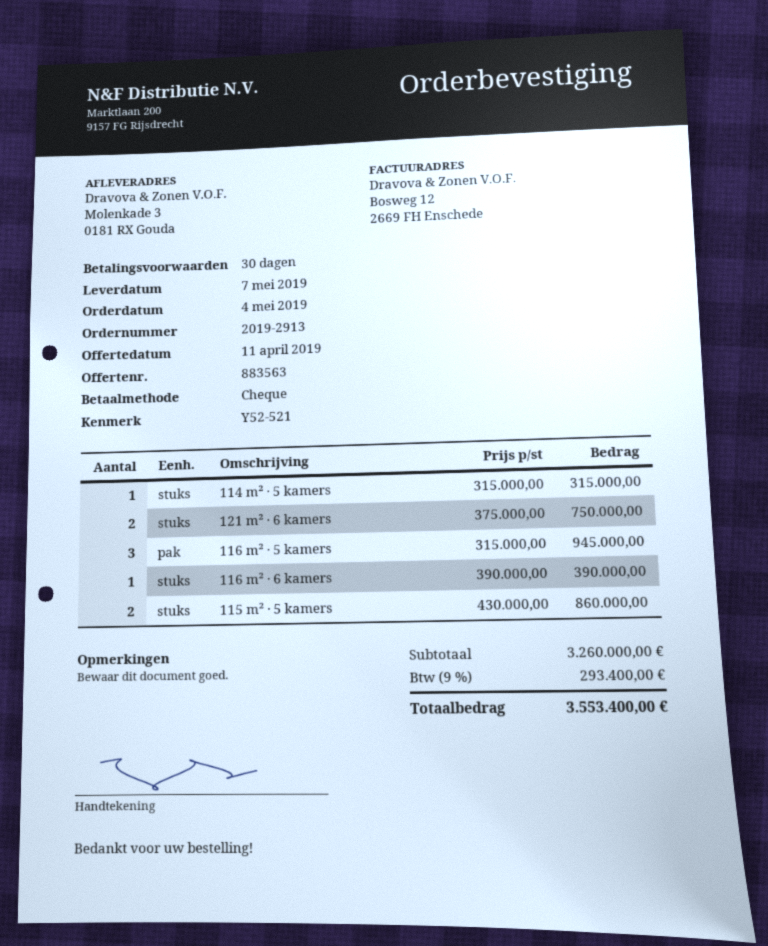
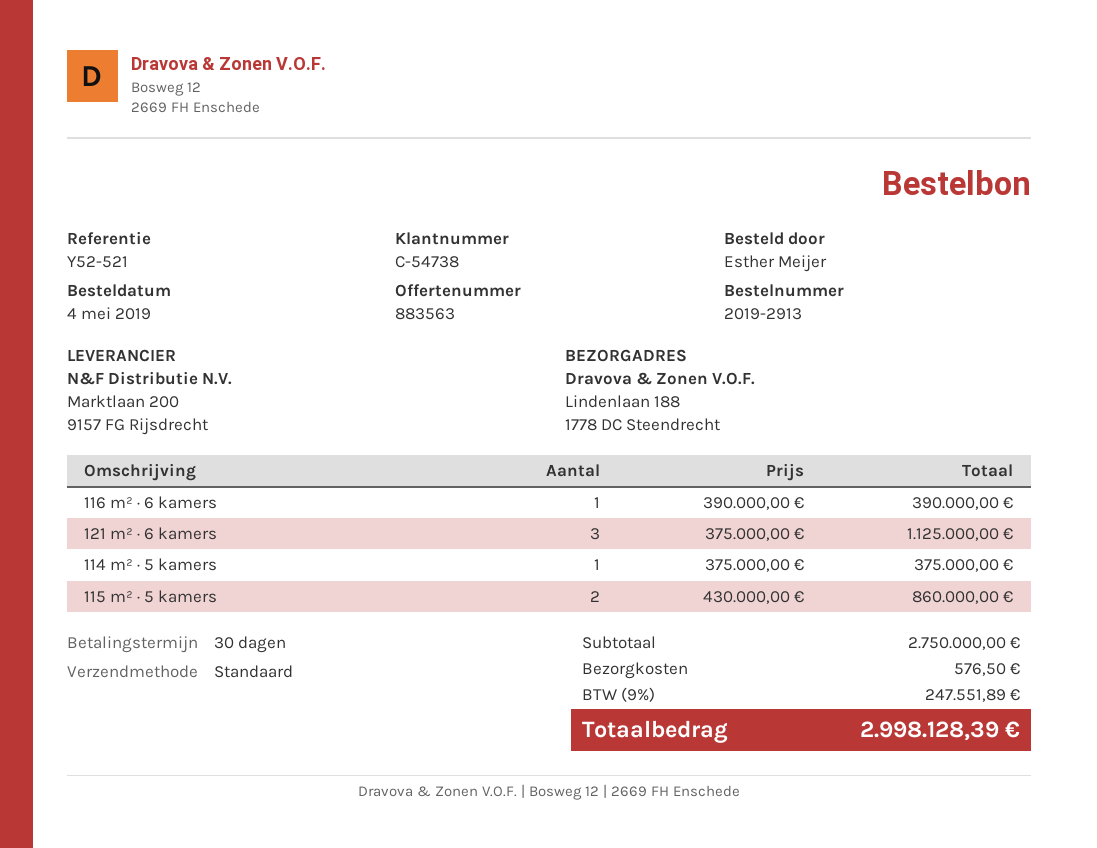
ship to: Molenkade 3, 0181 RX Gouda -> Lindenlaan 188, 1778 DC Steendrecht
114 m² · 5 kamers: 1 x 315000.00 = 315000.00 -> 1 x 375000.00 = 375000.00
121 m² · 6 kamers: 2 x 375000.00 = 750000.00 -> 3 x 375000.00 = 1125000.00
116 m² · 5 kamers: 3 x 315000.00 = 945000.00 -> none
subtotal: 3260000.00 -> 2750000.00
shipping: none -> 576.50
tax: 9% = 293400.00 -> 9% = 247551.89
total: 3553400.00 -> 2998128.39

